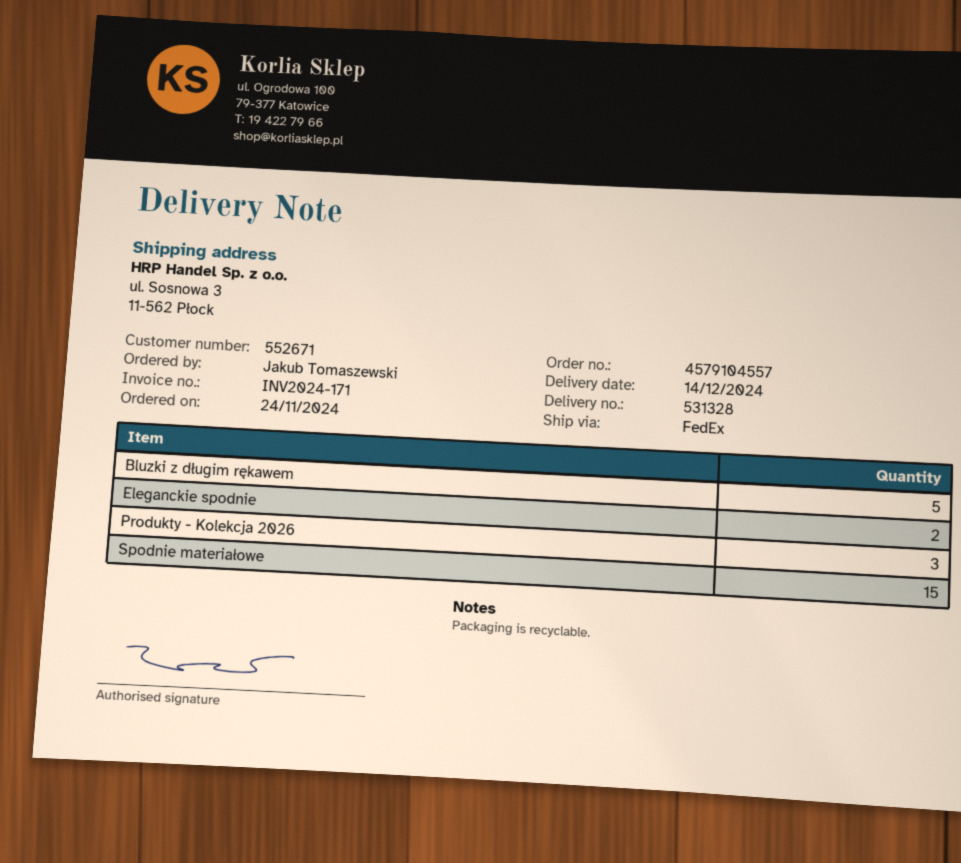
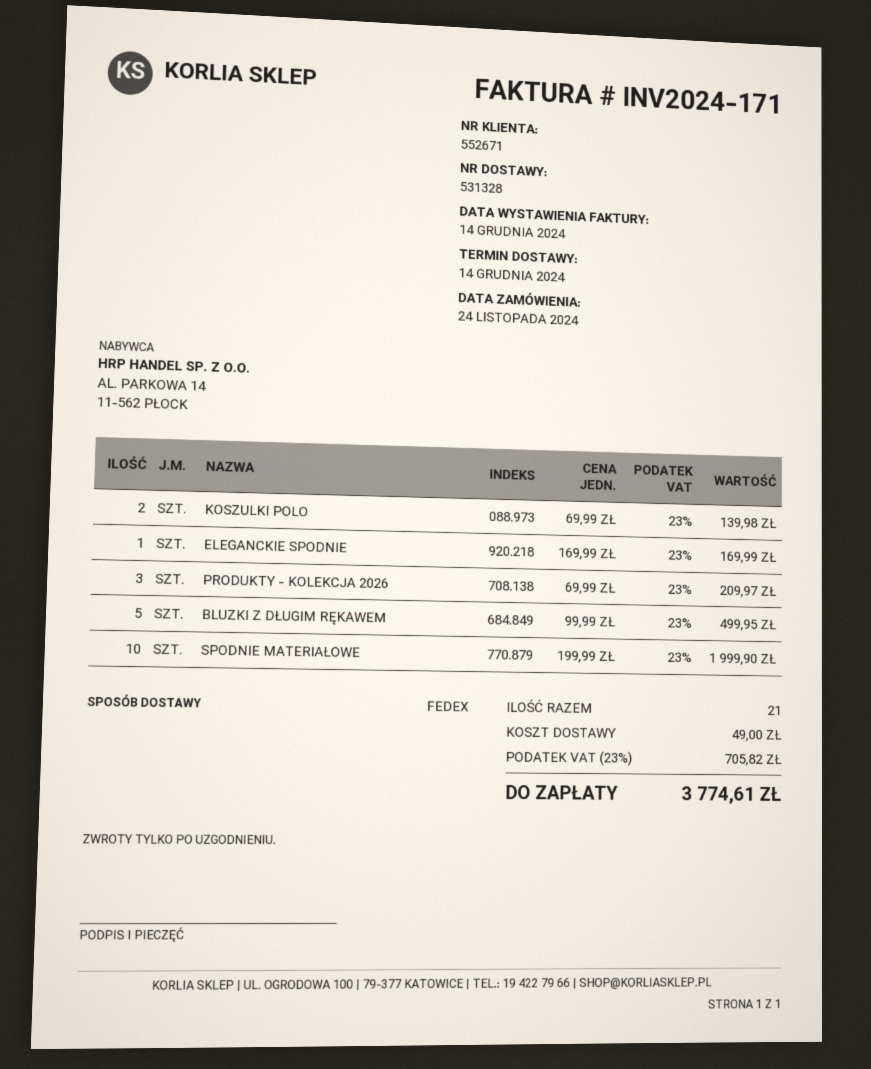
Eleganckie spodnie: 2 -> 1
Spodnie materiałowe: 15 -> 10
KOSZULKI POLO: none -> 2

